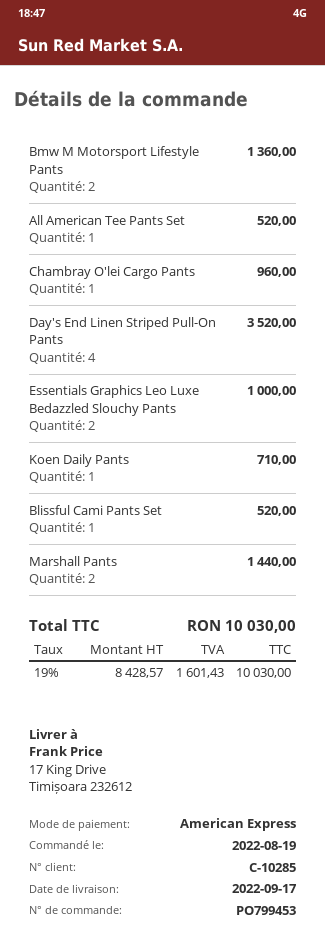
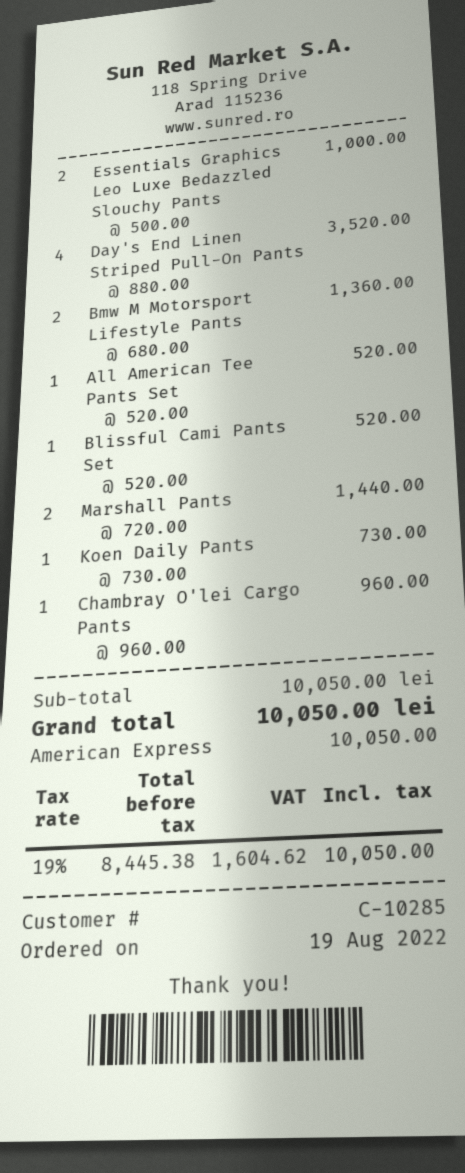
Koen Daily Pants: 1 for 710.00 -> 1 for 730.00
net: 8428.57 -> 8445.38
tax: 19% = 1601.43 -> 19% = 1604.62
total: 10030.00 -> 10050.00

